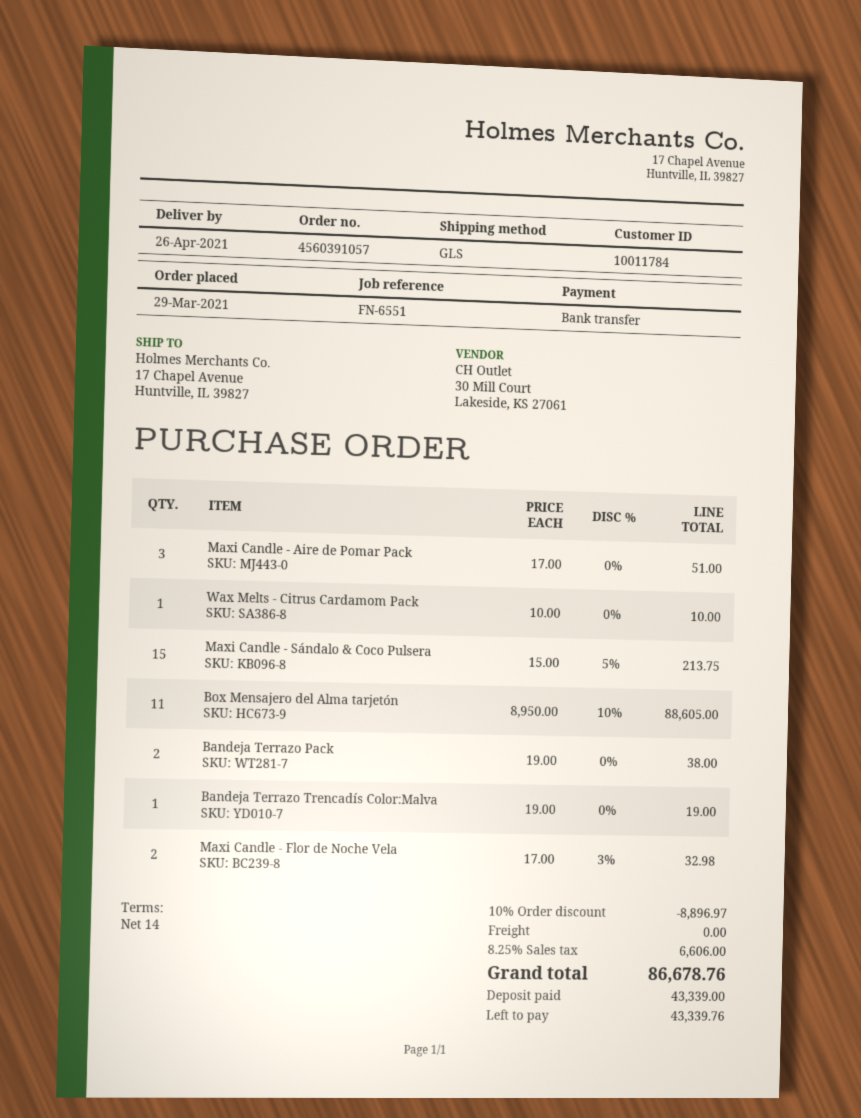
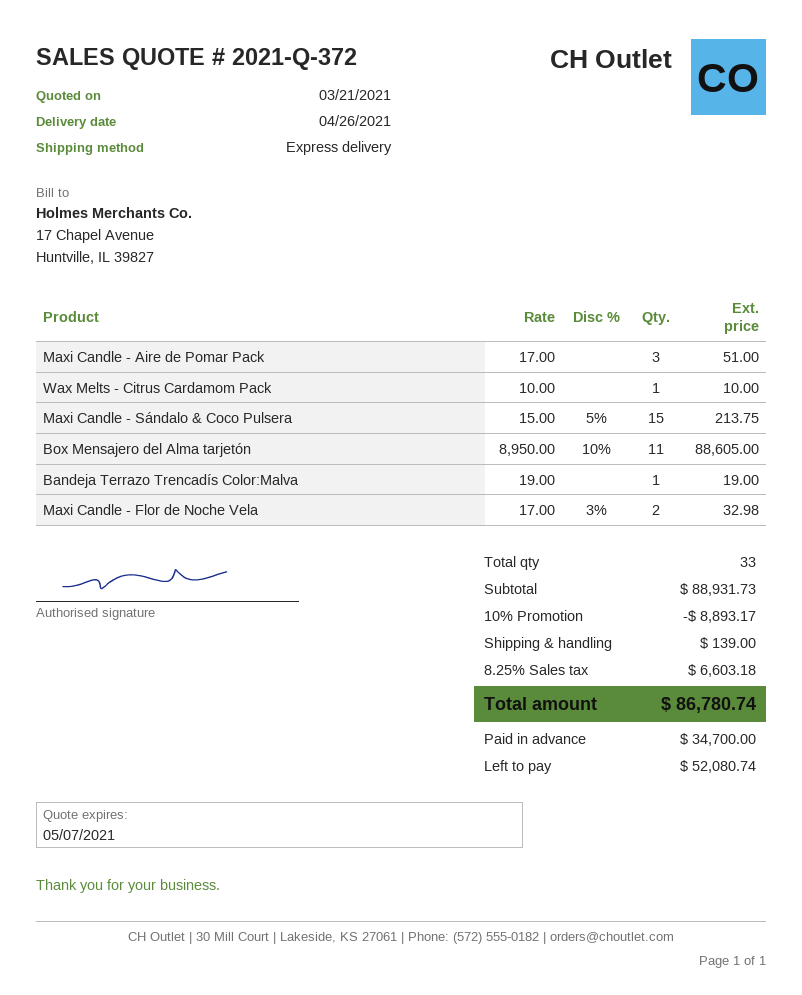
shipping method: GLS -> express
Bandeja Terrazo Pack: 2 x 19.00 = 38.00 -> none
discount: 10% = 8896.97 -> 10% = 8893.17
shipping: 0.00 -> 139.00
tax: 8.25% = 6606.00 -> 8.25% = 6603.18
total: 86678.76 -> 86780.74
deposit: 43339.00 -> 34700.00
balance: 43339.76 -> 52080.74

